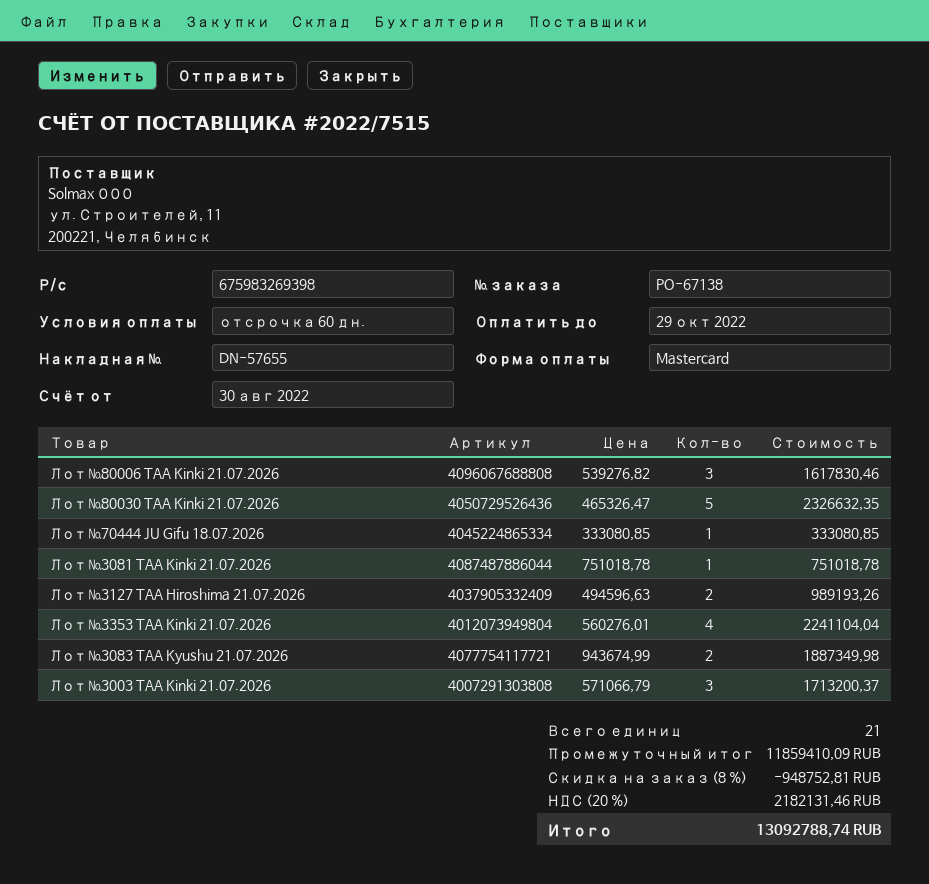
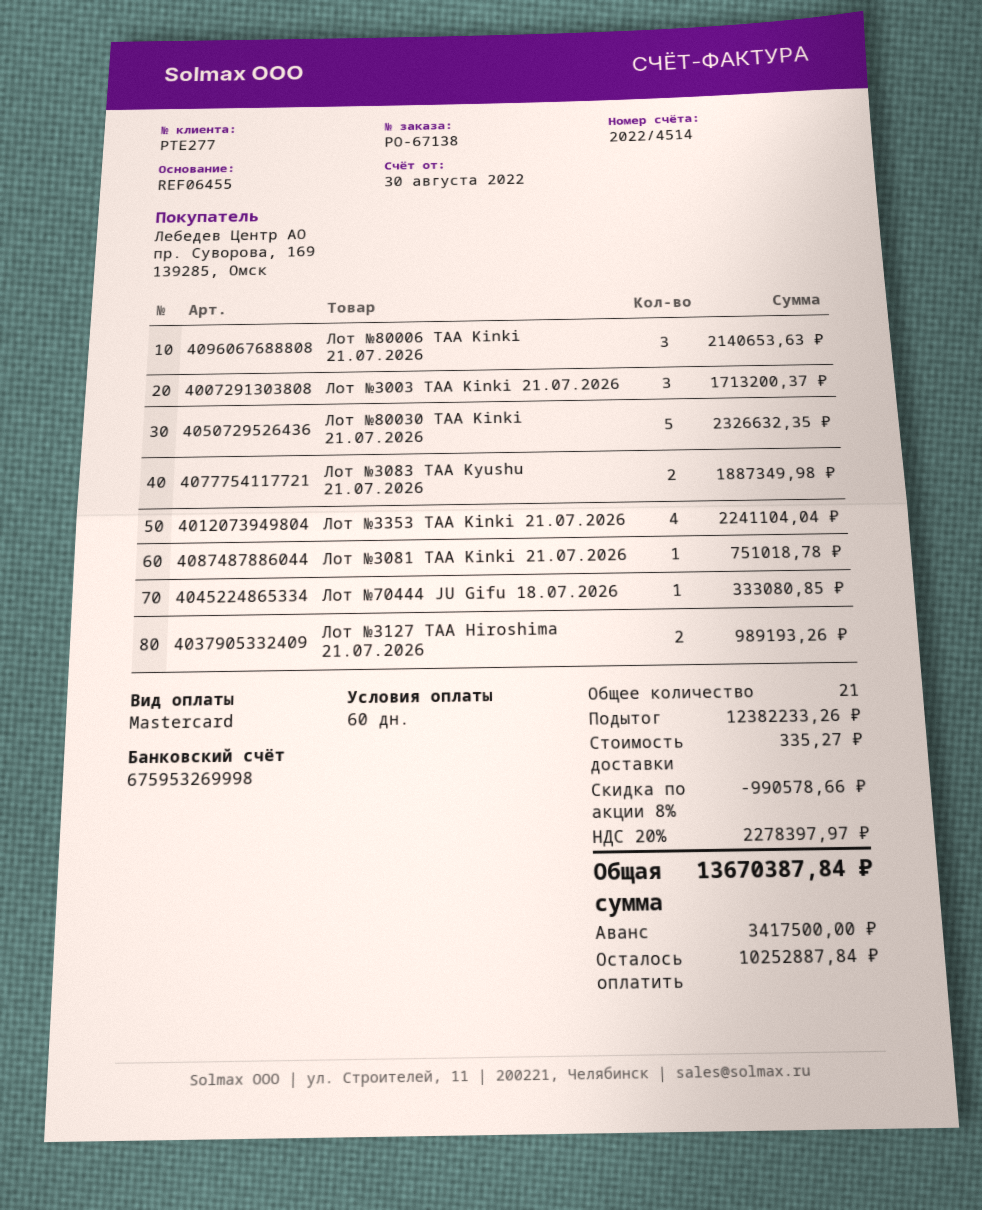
invoice number: 2022/7515 -> 2022/4514
bank account: 675983269398 -> 675953269998
Лот №80006 TAA Kinki 21.07.2026: 3 for 1617830.46 -> 3 for 2140653.63
subtotal: 11859410.09 -> 12382233.26
discount: 8% = 948752.81 -> 8% = 990578.66
shipping: none -> 335.27
tax: 20% = 2182131.46 -> 20% = 2278397.97
total: 13092788.74 -> 13670387.84

